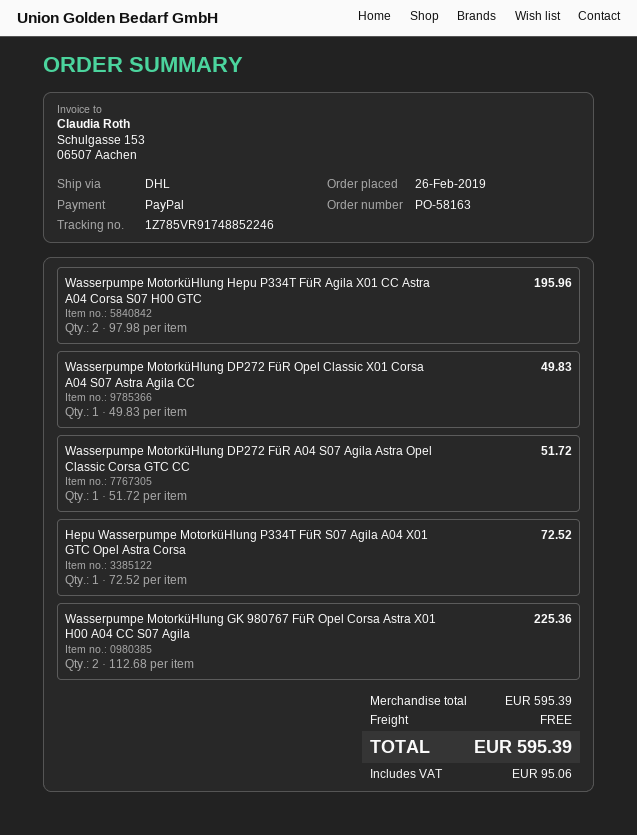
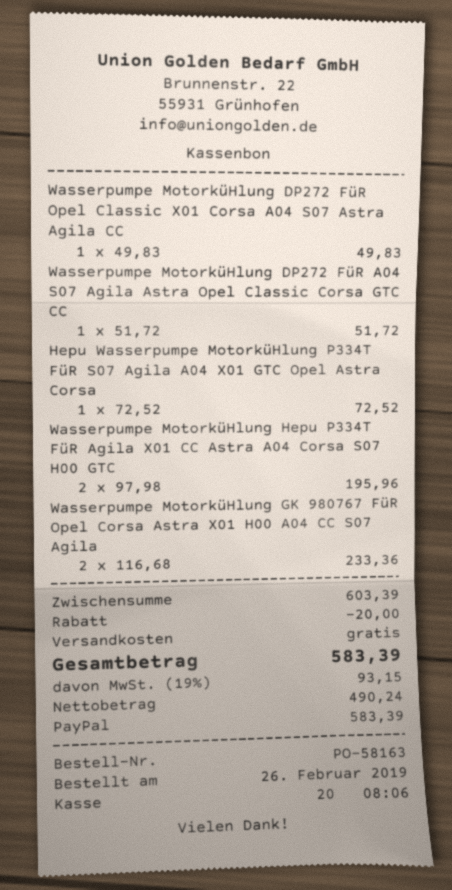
Wasserpumpe MotorküHlung GK 980767 FüR Opel Corsa Astra X01 H00 A04 CC S07 Agila: 2 x 112.68 = 225.36 -> 2 x 116.68 = 233.36
subtotal: 595.39 -> 603.39
discount: none -> 20.00
tax: 95.06 -> 93.15
total: 595.39 -> 583.39

